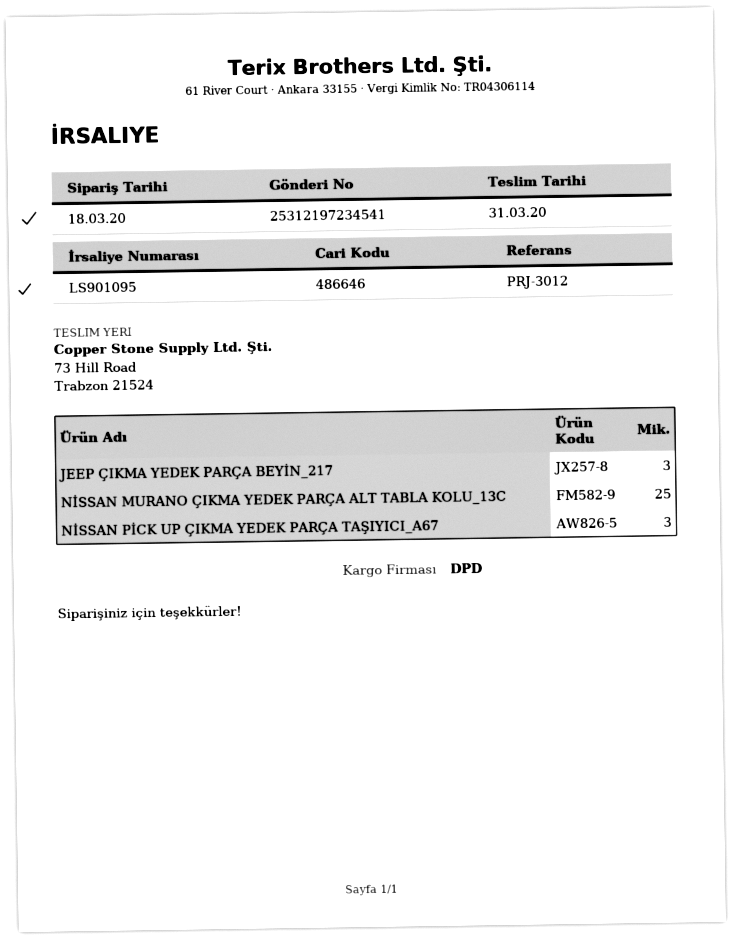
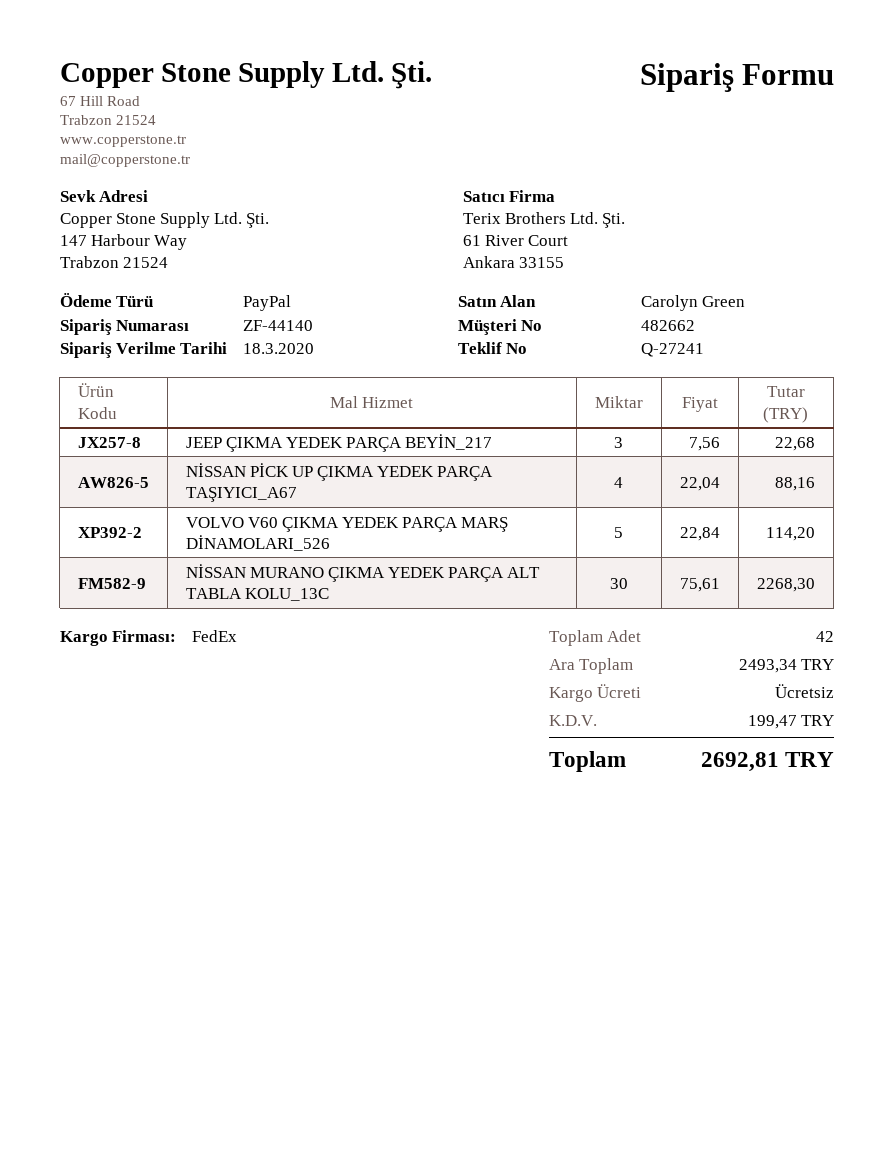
customer number: 486646 -> 482662
shipping method: DPD -> FedEx
ship to: 73 Hill Road, Trabzon 21524 -> 147 Harbour Way, Trabzon 21524
NİSSAN MURANO ÇIKMA YEDEK PARÇA ALT TABLA KOLU_13C: 25 -> 30
NİSSAN PİCK UP ÇIKMA YEDEK PARÇA TAŞIYICI_A67: 3 -> 4
VOLVO V60 ÇIKMA YEDEK PARÇA MARŞ DİNAMOLARI_526: none -> 5

